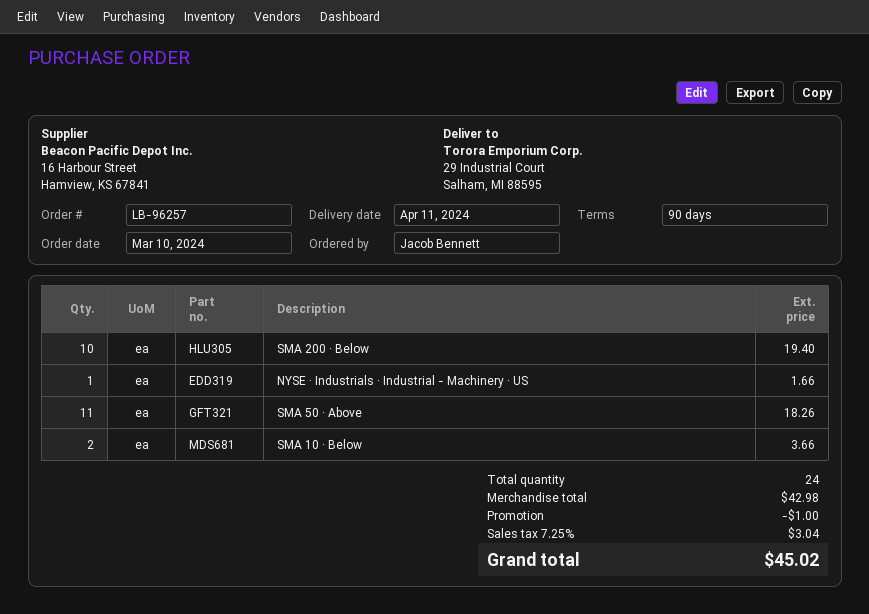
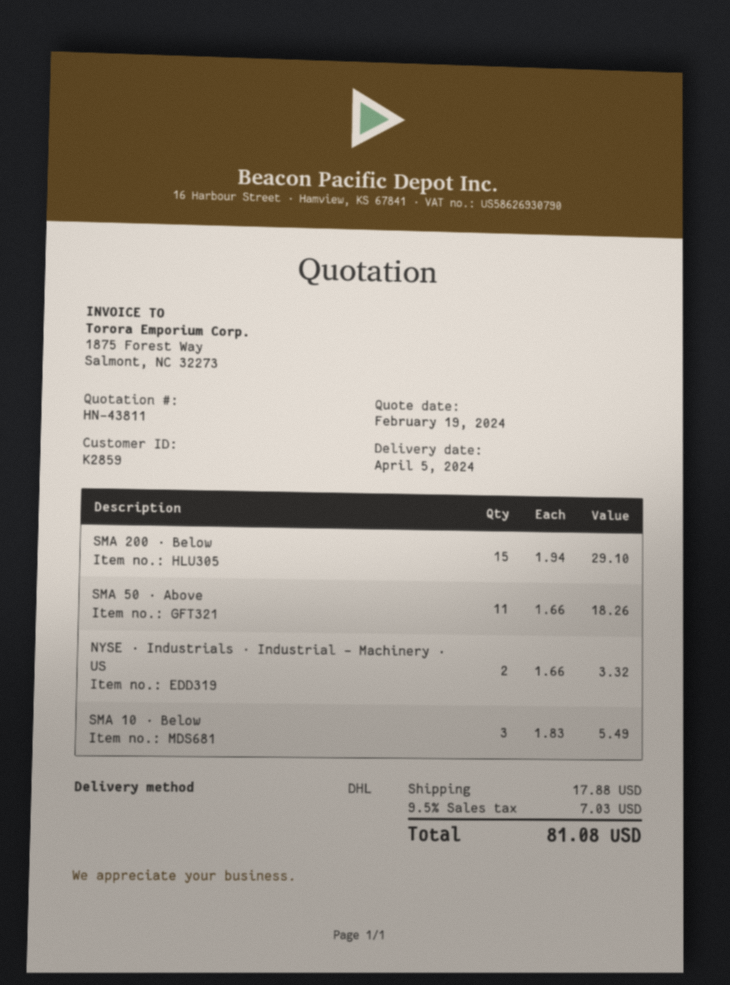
delivery date: 2024-04-11 -> 2024-04-05
SMA 200 · Below: 10 for 19.40 -> 15 for 29.10
NYSE · Industrials · Industrial - Machinery · US: 1 for 1.66 -> 2 for 3.32
SMA 10 · Below: 2 for 3.66 -> 3 for 5.49
discount: 1.00 -> none
shipping: none -> 17.88
tax: 7.25% = 3.04 -> 9.5% = 7.03
total: 45.02 -> 81.08

